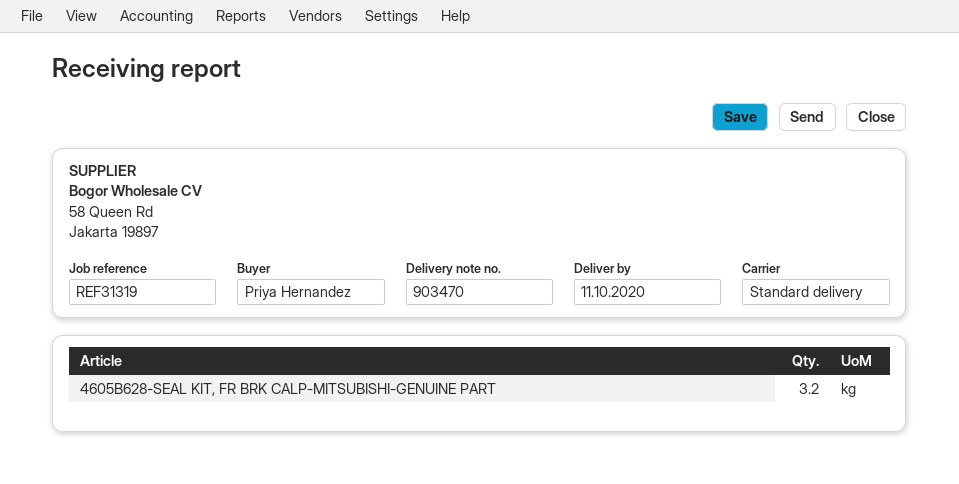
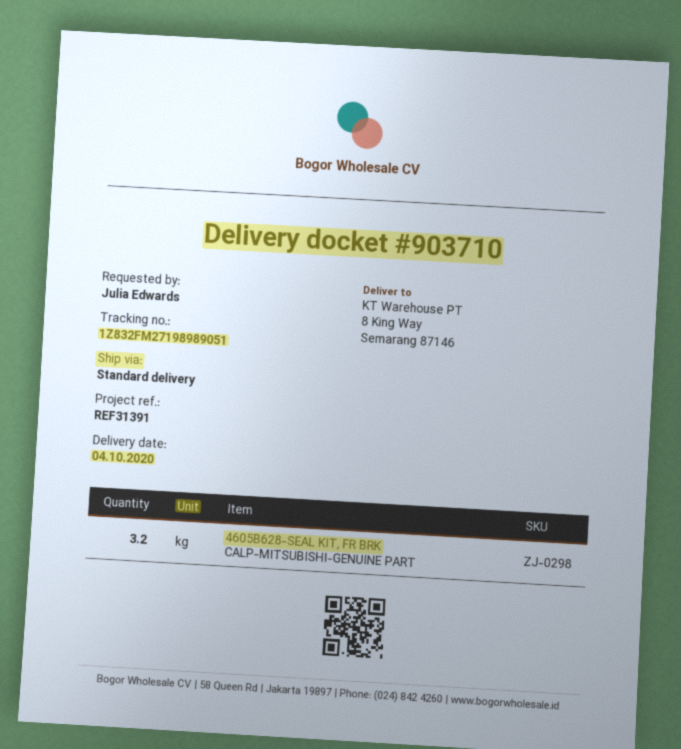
delivery note number: 903470 -> 903710
delivery date: 2020-10-11 -> 2020-10-04
reference: REF31319 -> REF31391
ordered by: Priya Hernandez -> Julia Edwards

